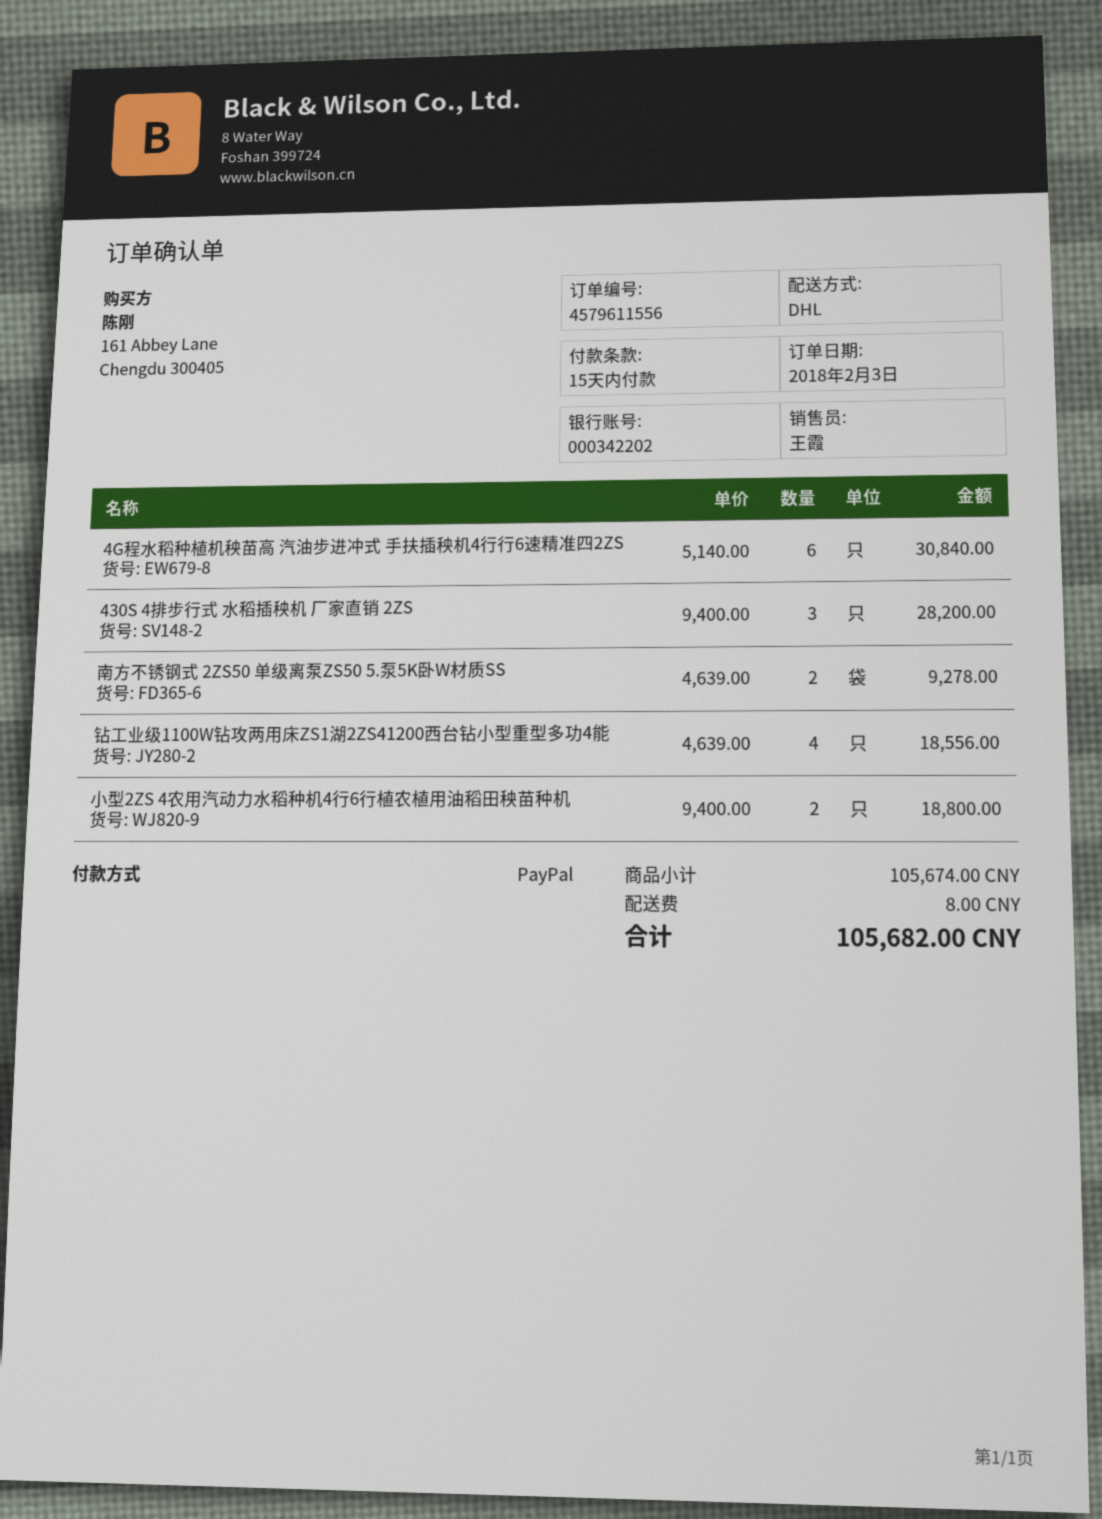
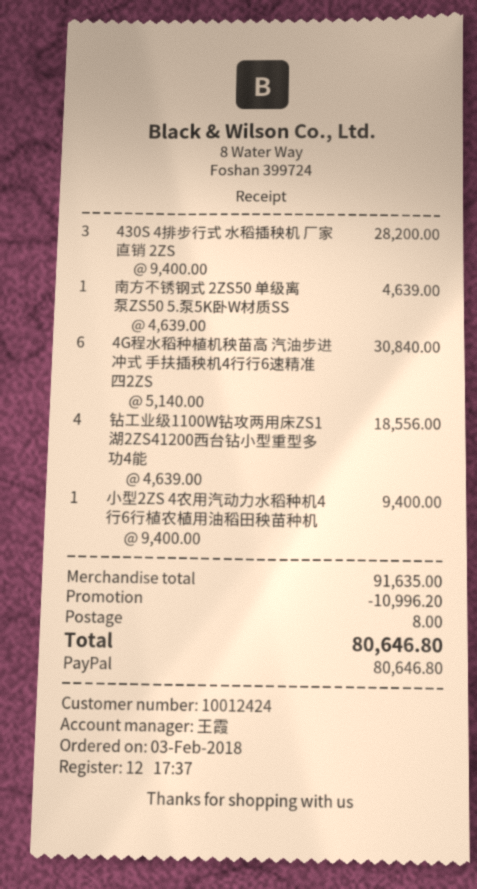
南方不锈钢式 2ZS50 单级离泵ZS50 5.泵5K卧W材质SS: 2 x 4639.00 = 9278.00 -> 1 x 4639.00 = 4639.00
小型2ZS 4农用汽动力水稻种机4行6行植农植用油稻田秧苗种机: 2 x 9400.00 = 18800.00 -> 1 x 9400.00 = 9400.00
subtotal: 105674.00 -> 91635.00
discount: none -> 10996.20
total: 105682.00 -> 80646.80

